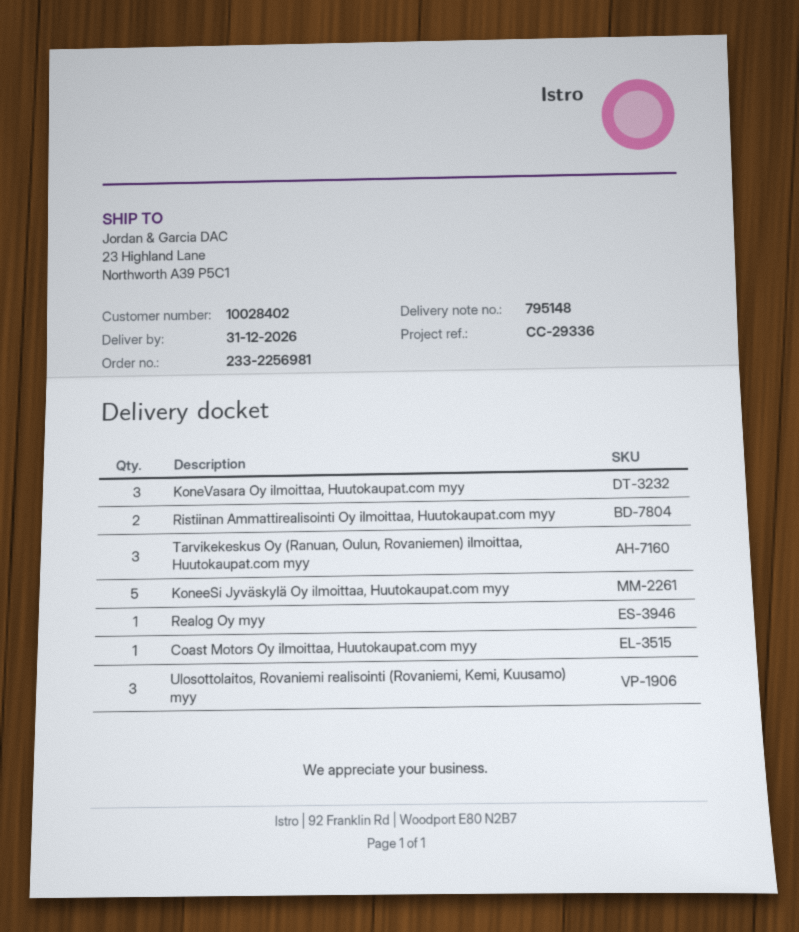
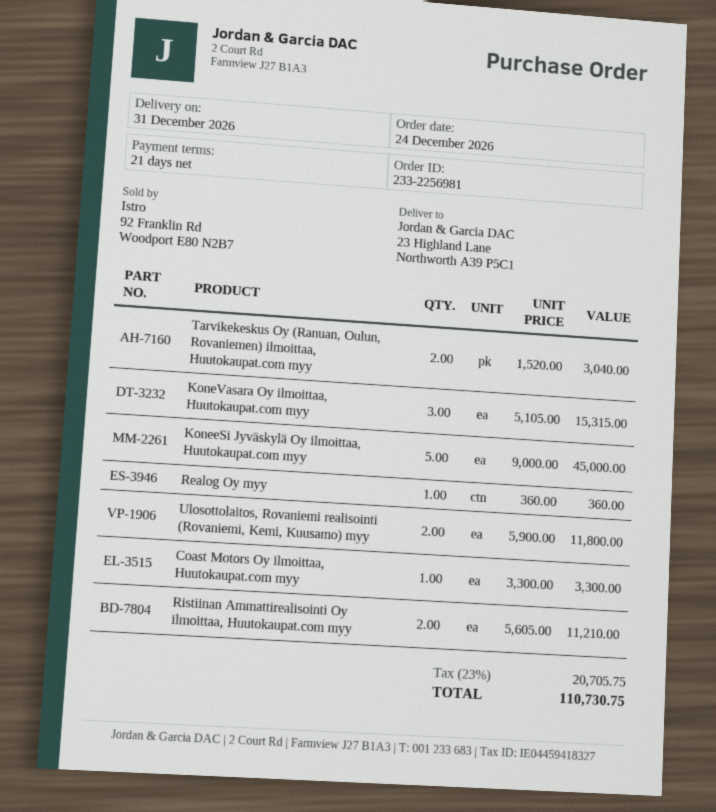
Tarvikekeskus Oy (Ranuan, Oulun, Rovaniemen) ilmoittaa, Huutokaupat.com myy: 3 -> 2
Ulosottolaitos, Rovaniemi realisointi (Rovaniemi, Kemi, Kuusamo) myy: 3 -> 2

